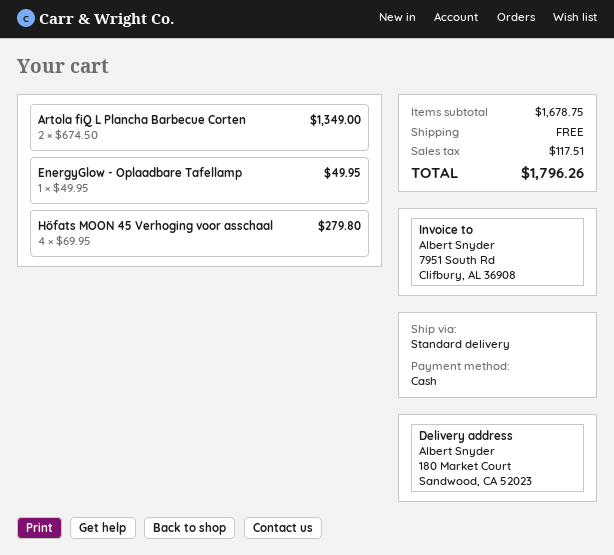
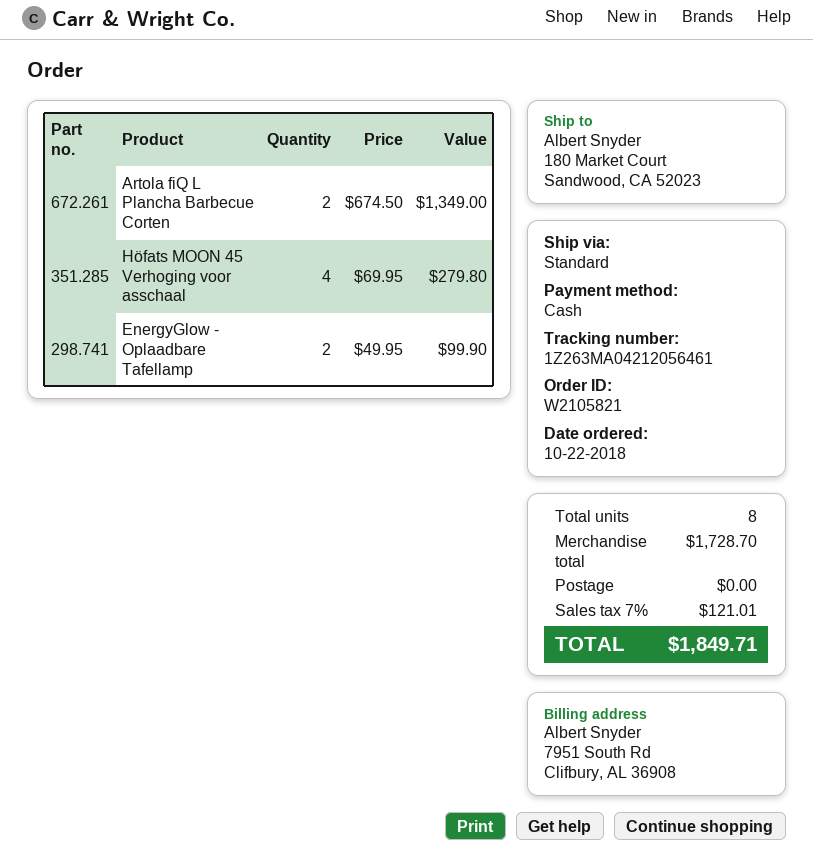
EnergyGlow - Oplaadbare Tafellamp: 1 x 49.95 = 49.95 -> 2 x 49.95 = 99.90
subtotal: 1678.75 -> 1728.70
tax: 117.51 -> 121.01
total: 1796.26 -> 1849.71

